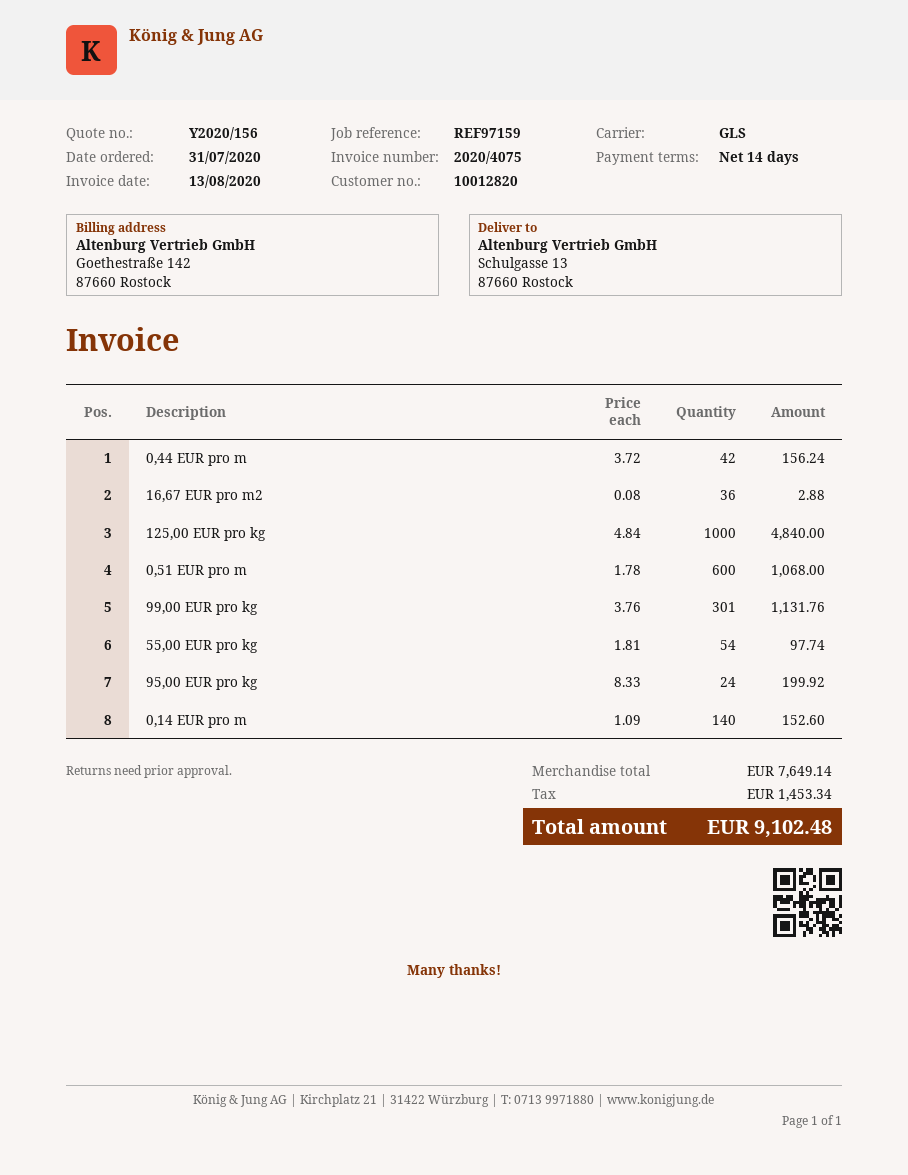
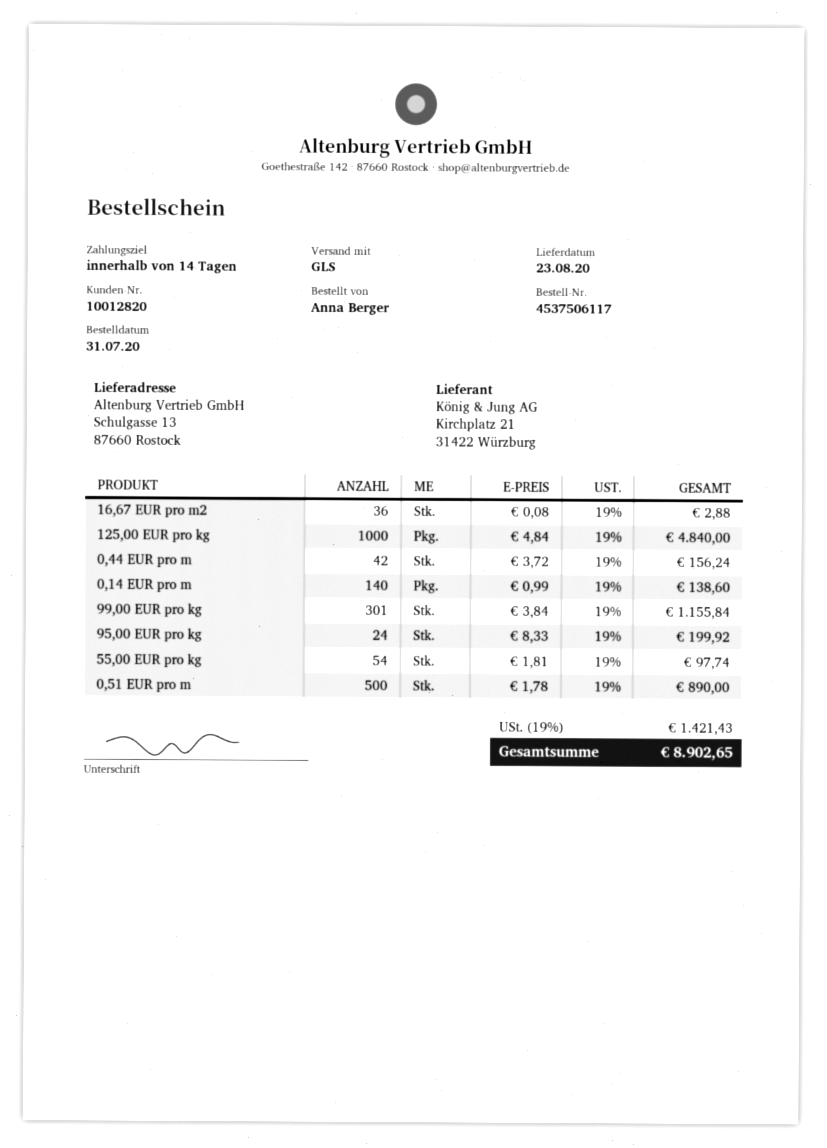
0,51 EUR pro m: 600 x 1.78 = 1068.00 -> 500 x 1.78 = 890.00
99,00 EUR pro kg: 301 x 3.76 = 1131.76 -> 301 x 3.84 = 1155.84
0,14 EUR pro m: 140 x 1.09 = 152.60 -> 140 x 0.99 = 138.60
tax: 1453.34 -> 1421.43
total: 9102.48 -> 8902.65

